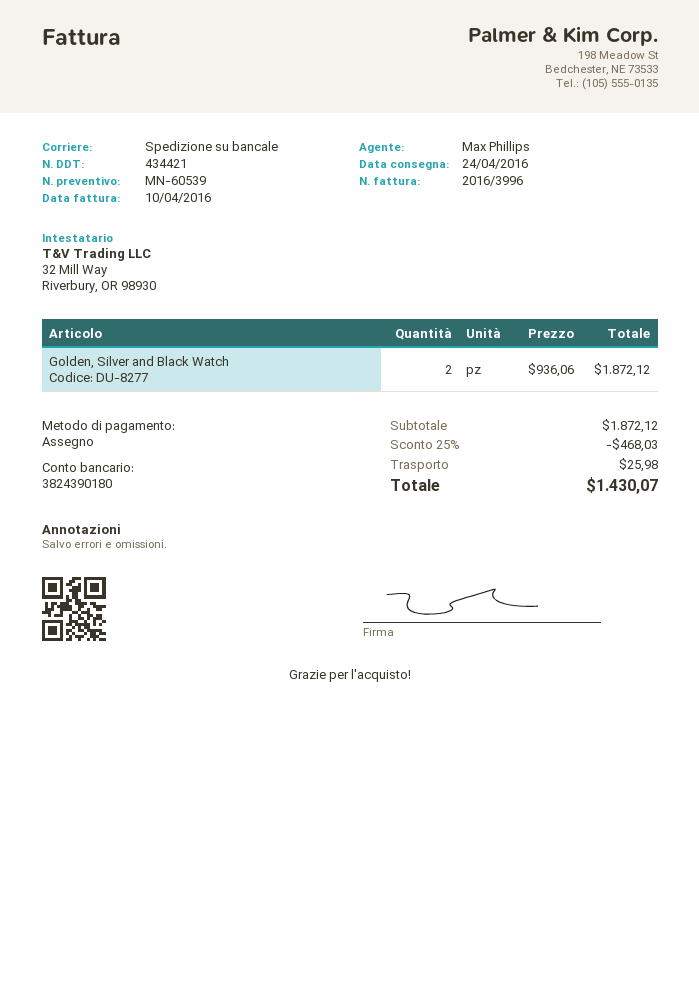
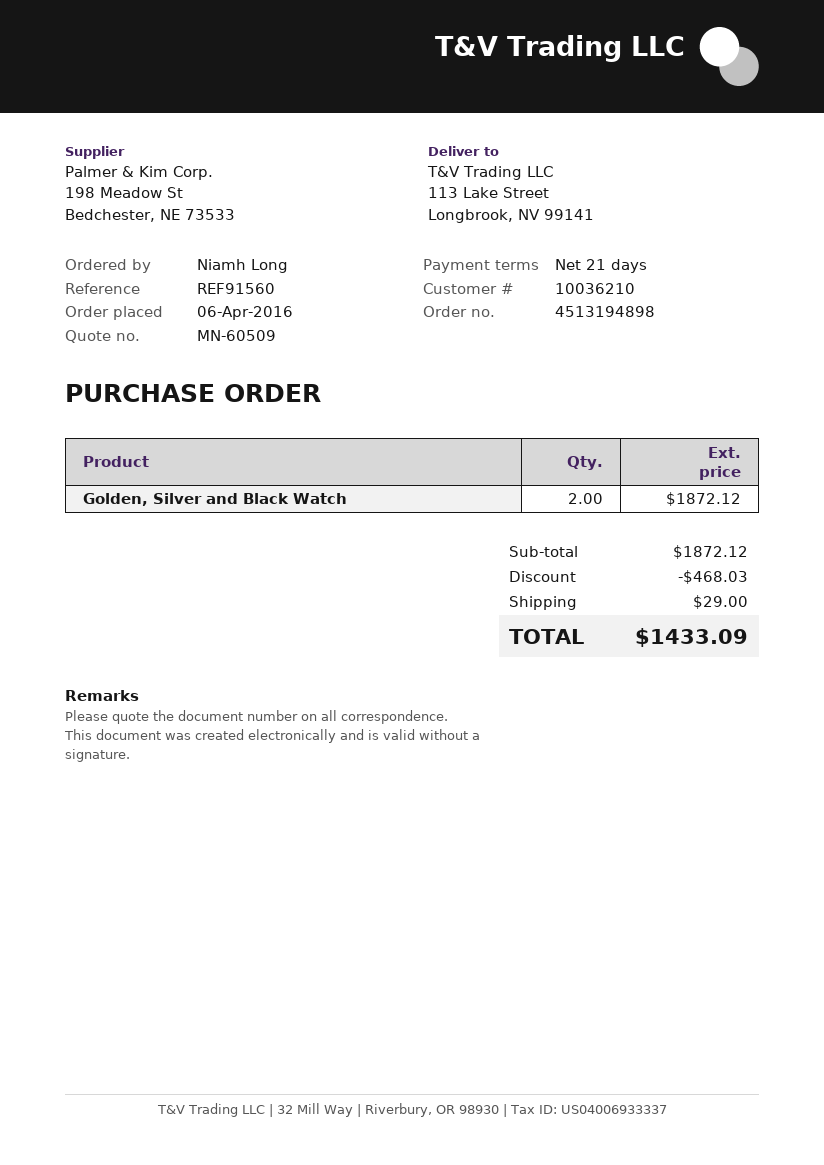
quote number: MN-60539 -> MN-60509
shipping: 25.98 -> 29.00
total: 1430.07 -> 1433.09

